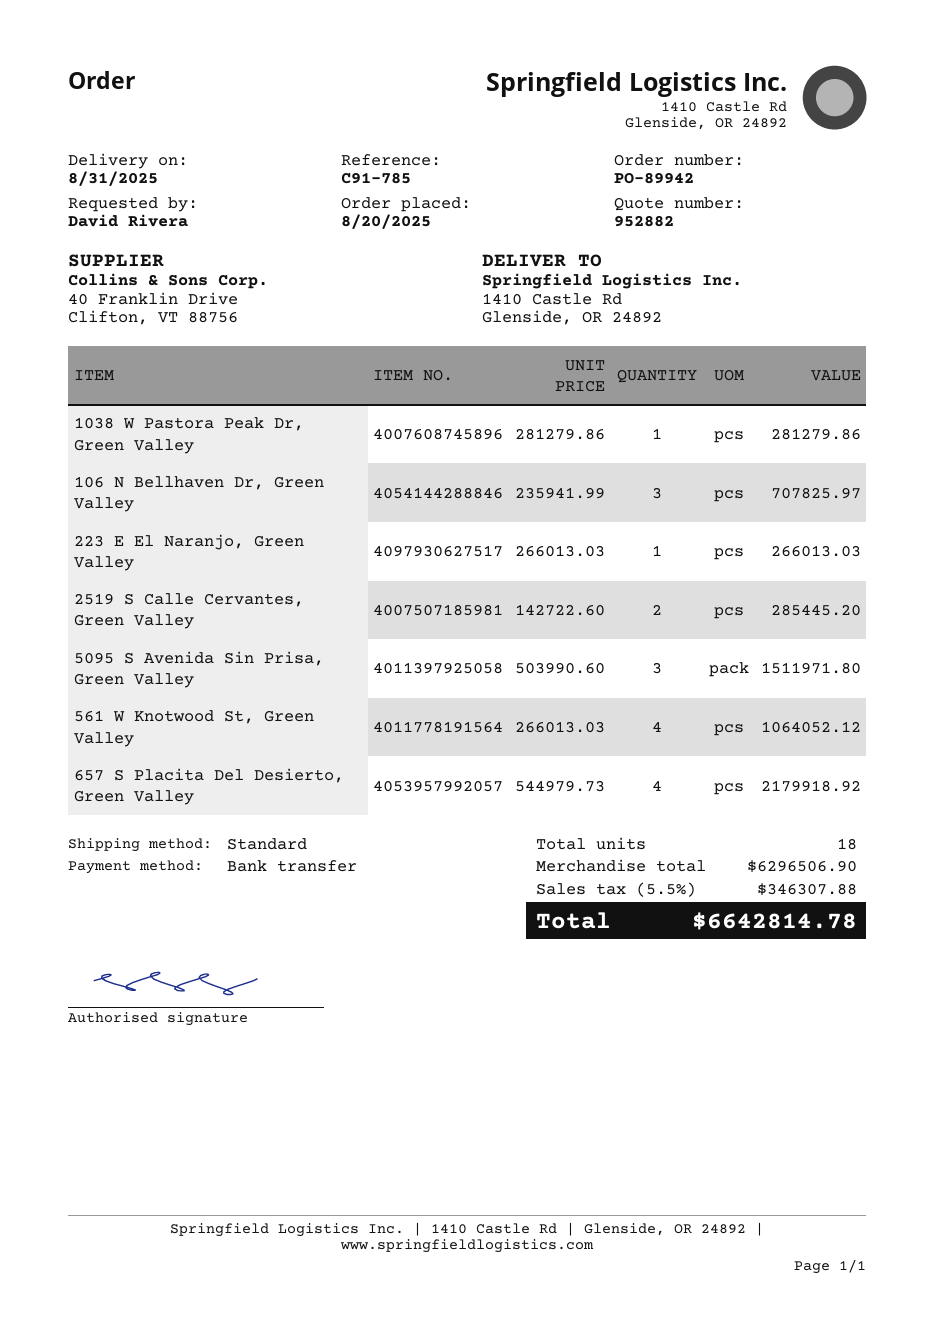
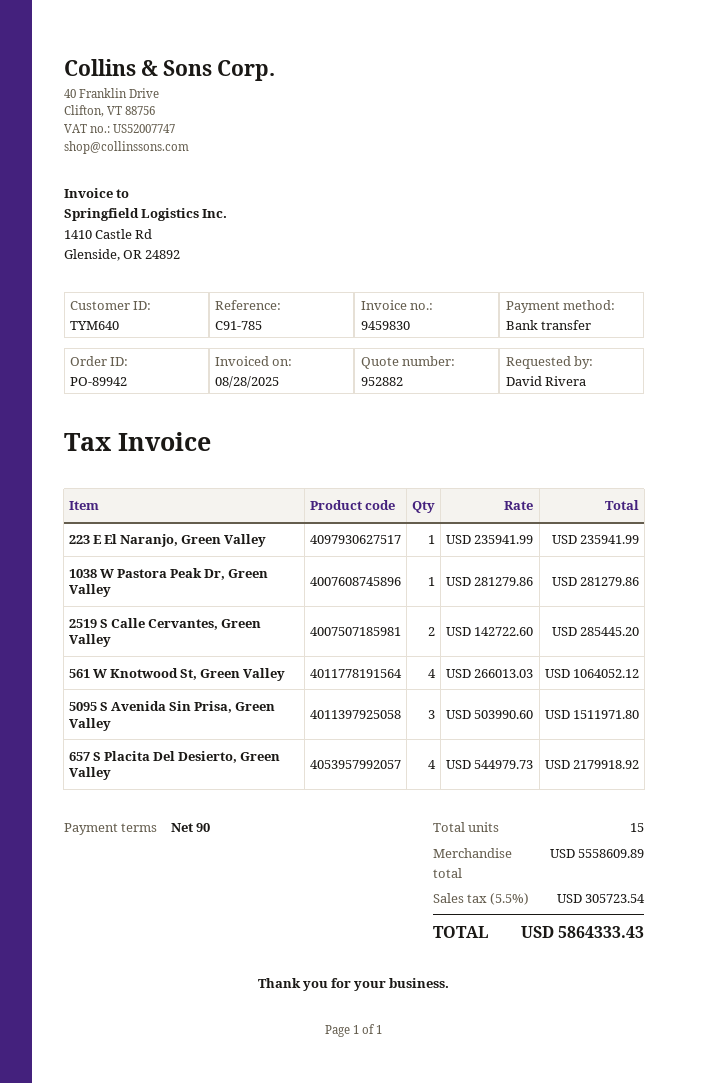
106 N Bellhaven Dr, Green Valley: 3 x 235941.99 = 707825.97 -> none
223 E El Naranjo, Green Valley: 1 x 266013.03 = 266013.03 -> 1 x 235941.99 = 235941.99
total quantity: 18 -> 15
subtotal: 6296506.90 -> 5558609.89
tax: 5.5% = 346307.88 -> 5.5% = 305723.54
total: 6642814.78 -> 5864333.43

